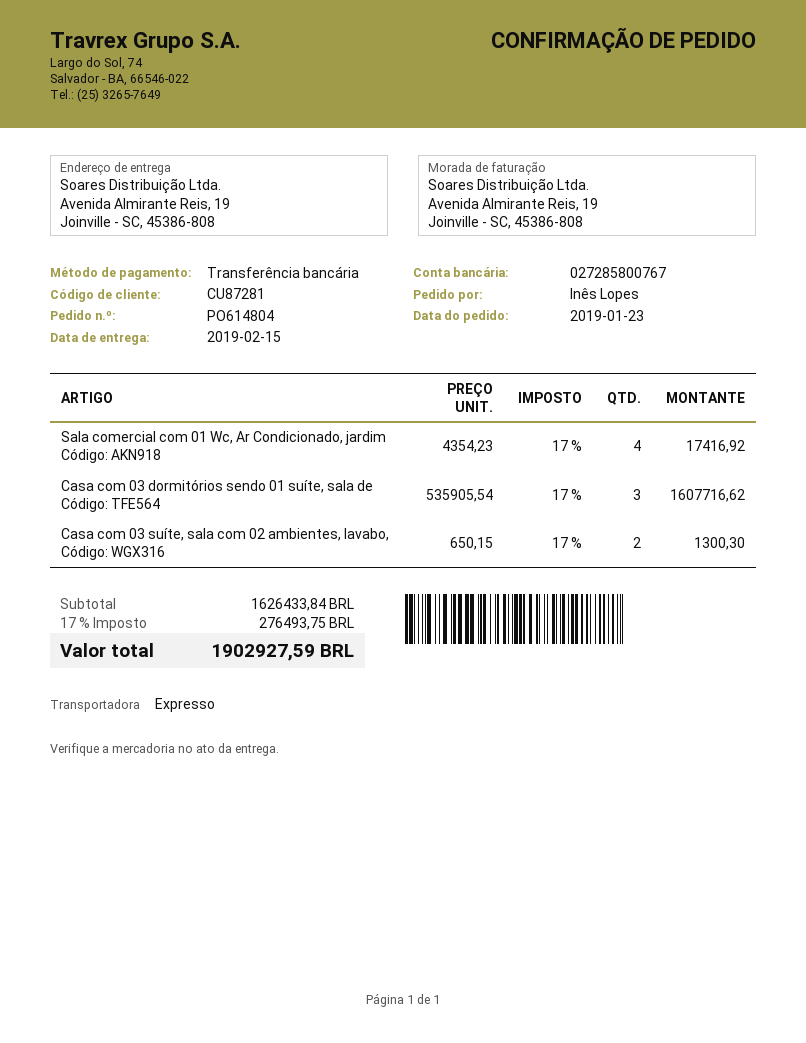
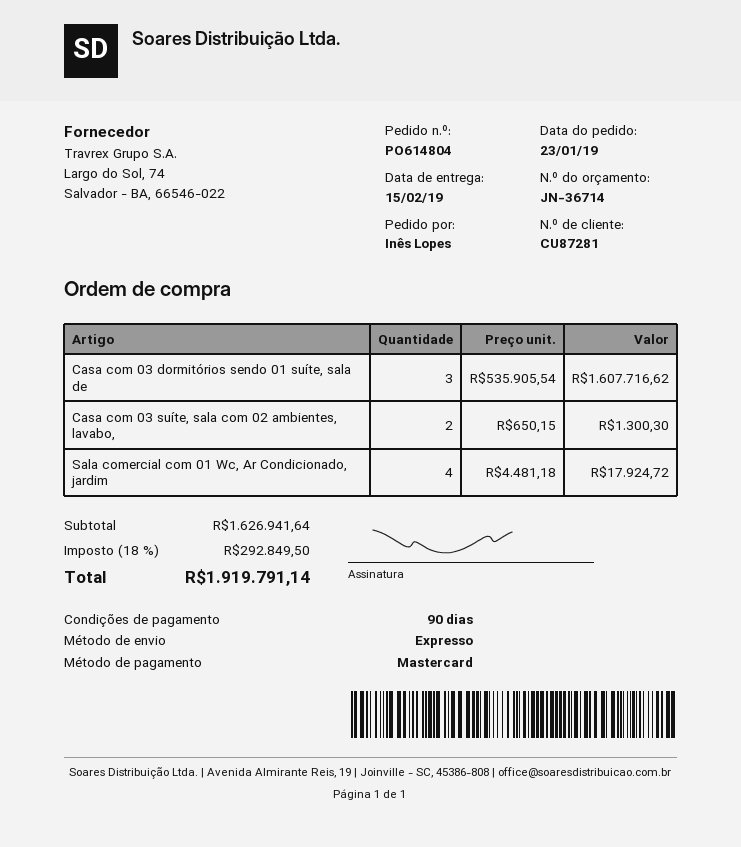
payment method: bank transfer -> Mastercard
Sala comercial com 01 Wc, Ar Condicionado, jardim: 4 x 4354.23 = 17416.92 -> 4 x 4481.18 = 17924.72
subtotal: 1626433.84 -> 1626941.64
tax: 17% = 276493.75 -> 18% = 292849.50
total: 1902927.59 -> 1919791.14

